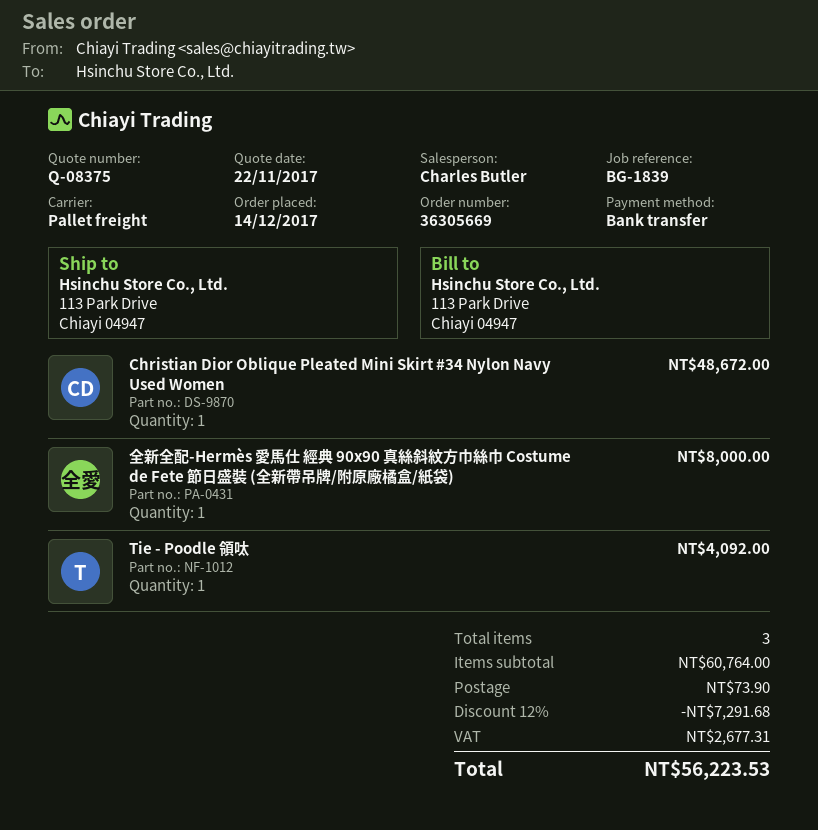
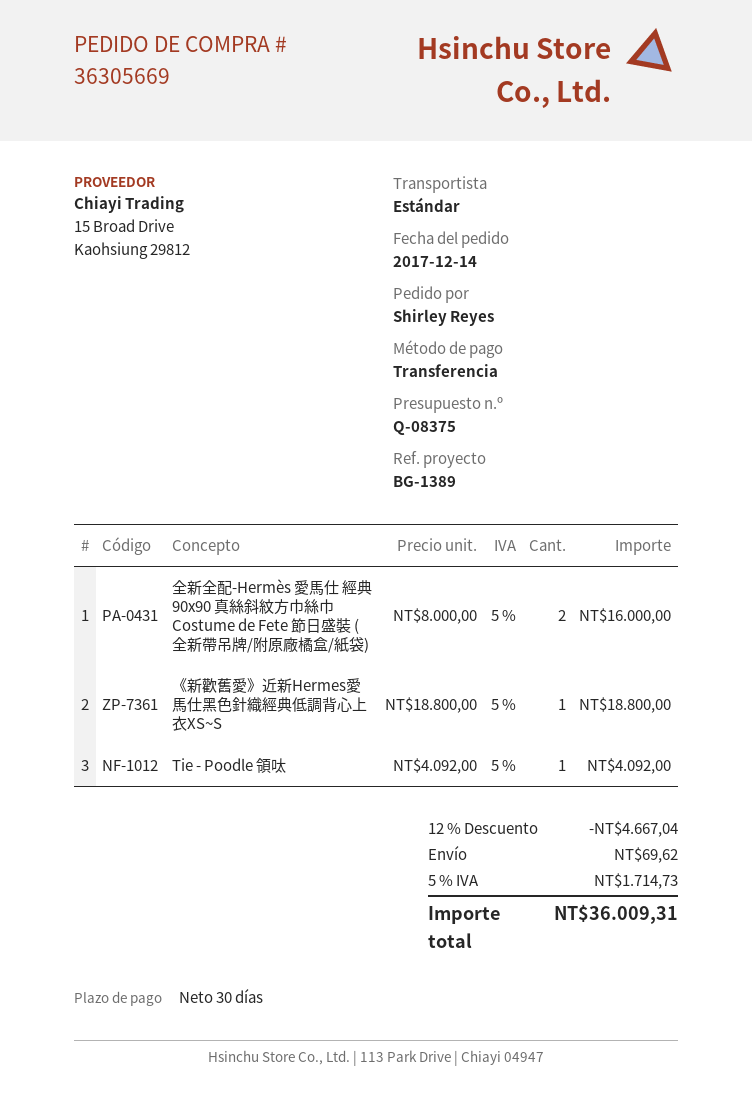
reference: BG-1839 -> BG-1389
shipping method: pallet freight -> standard
Christian Dior Oblique Pleated Mini Skirt #34 Nylon Navy Used Women: 1 for 48672.00 -> none
全新全配-Hermès 愛馬仕 經典 90x90 真絲斜紋方巾絲巾 Costume de Fete 節日盛裝 (全新帶吊牌/附原廠橘盒/紙袋): 1 for 8000.00 -> 2 for 16000.00
《新歡舊愛》近新Hermes愛馬仕黑色針織經典低調背心上衣XS~S: none -> 1 for 18800.00
discount: 12% = 7291.68 -> 12% = 4667.04
shipping: 73.90 -> 69.62
tax: 2677.31 -> 1714.73
total: 56223.53 -> 36009.31

